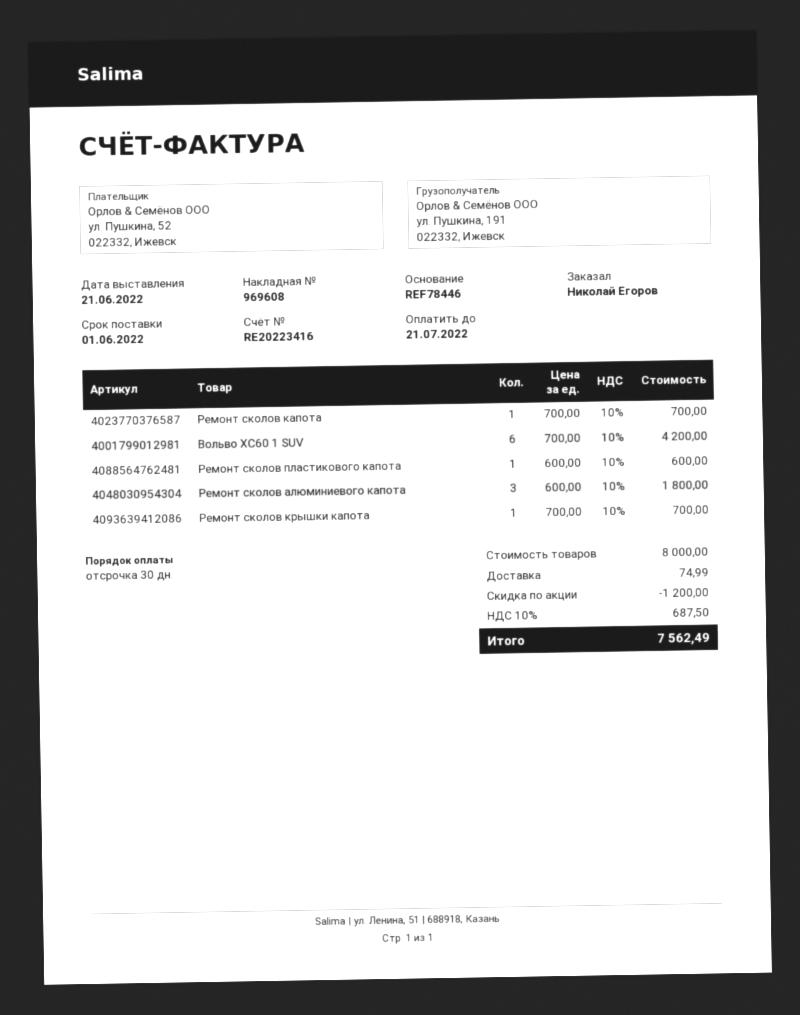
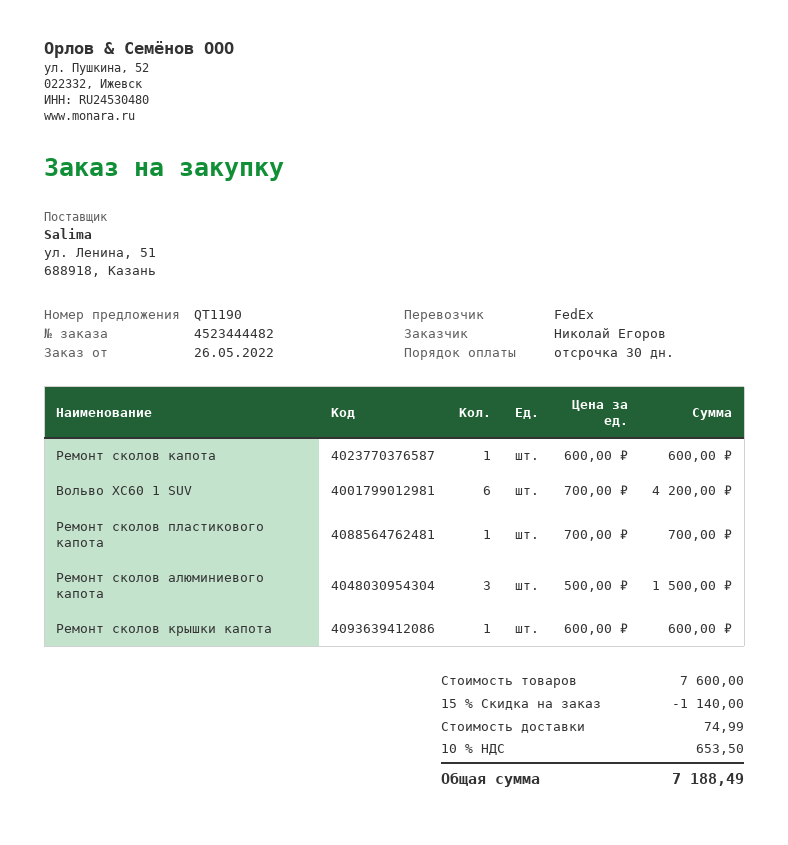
Ремонт сколов капота: 1 x 700.00 = 700.00 -> 1 x 600.00 = 600.00
Ремонт сколов пластикового капота: 1 x 600.00 = 600.00 -> 1 x 700.00 = 700.00
Ремонт сколов алюминиевого капота: 3 x 600.00 = 1800.00 -> 3 x 500.00 = 1500.00
Ремонт сколов крышки капота: 1 x 700.00 = 700.00 -> 1 x 600.00 = 600.00
subtotal: 8000.00 -> 7600.00
discount: 1200.00 -> 1140.00
tax: 10% = 687.50 -> 10% = 653.50
total: 7562.49 -> 7188.49

